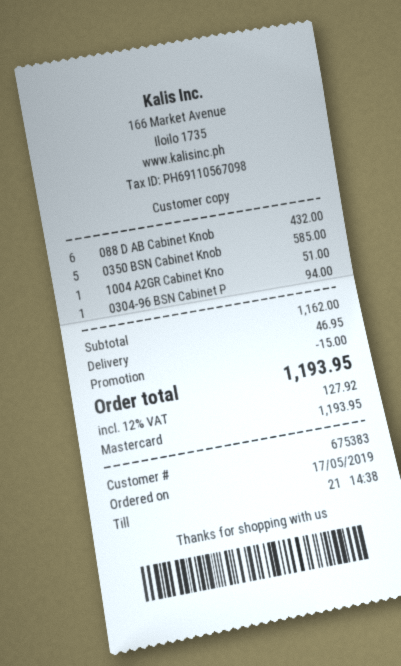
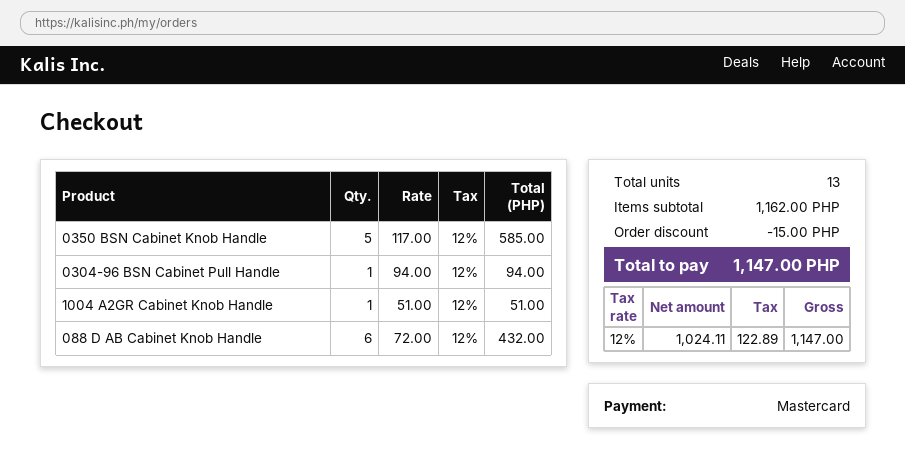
shipping: 46.95 -> none
tax: 12% = 127.92 -> 12% = 122.89
total: 1193.95 -> 1147.00

